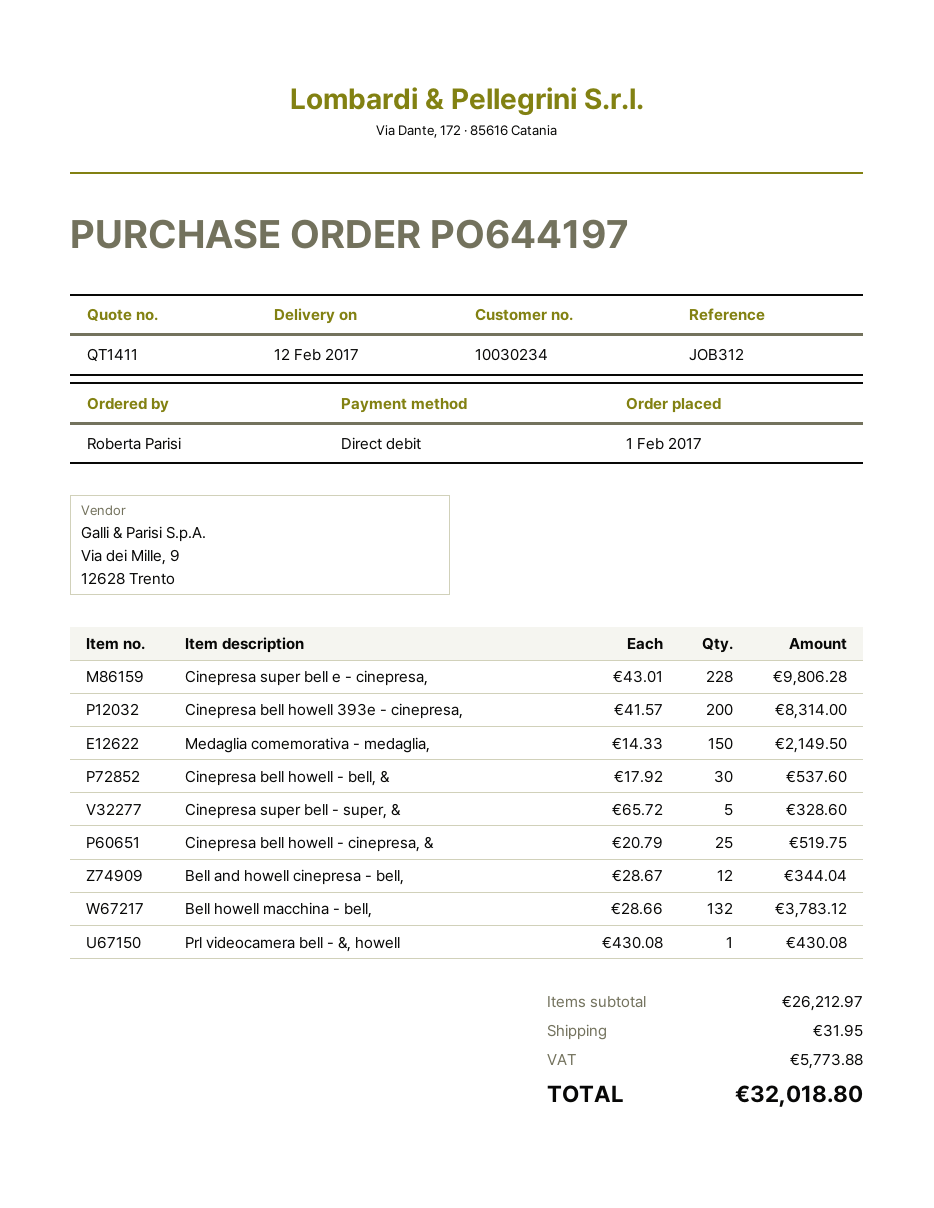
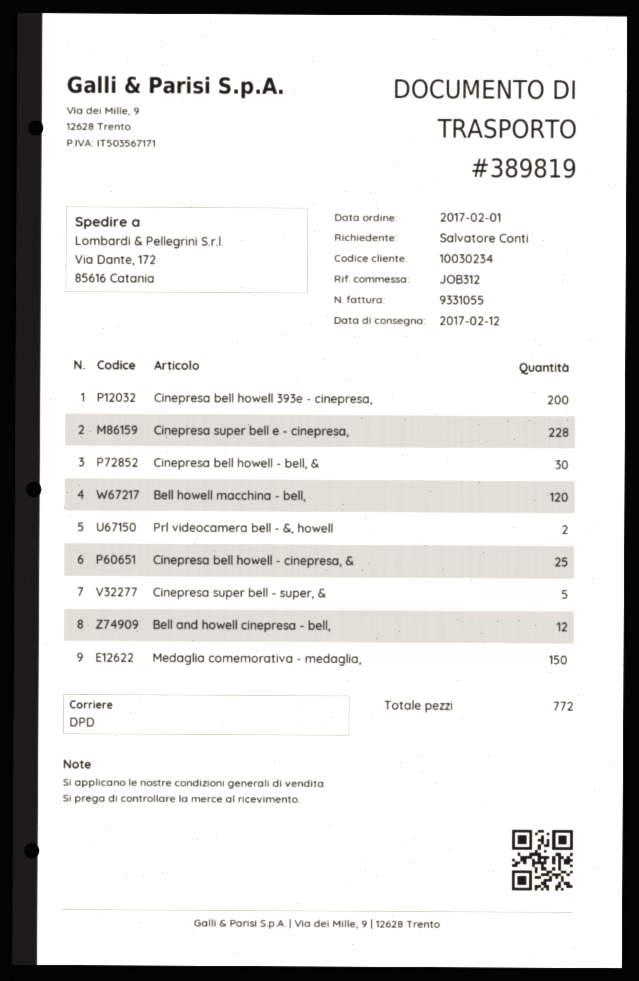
ordered by: Roberta Parisi -> Salvatore Conti
Bell howell macchina - bell,: 132 -> 120
Prl videocamera bell - &, howell: 1 -> 2

